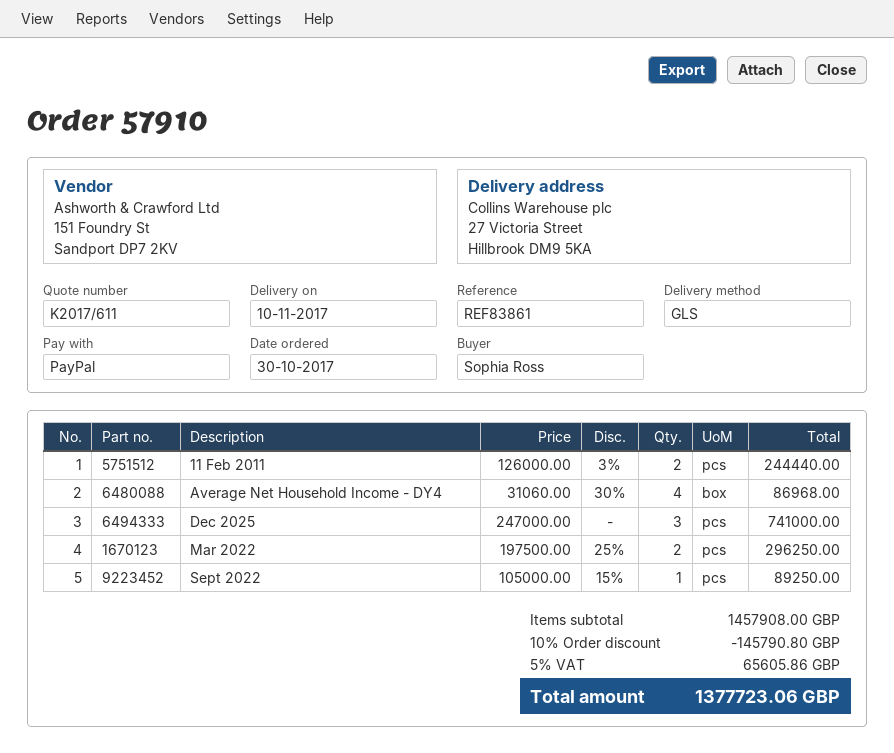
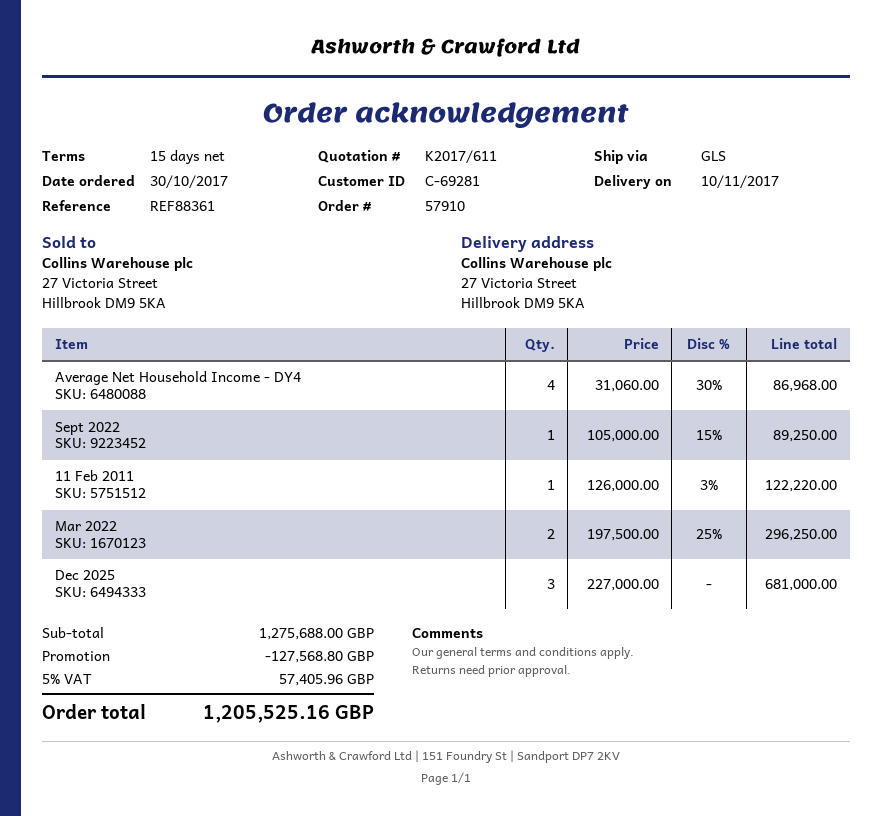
reference: REF83861 -> REF88361
11 Feb 2011: 2 x 126000.00 - 3% = 244440.00 -> 1 x 126000.00 - 3% = 122220.00
Dec 2025: 3 x 247000.00 = 741000.00 -> 3 x 227000.00 = 681000.00
subtotal: 1457908.00 -> 1275688.00
discount: 145790.80 -> 127568.80
tax: 5% = 65605.86 -> 5% = 57405.96
total: 1377723.06 -> 1205525.16

